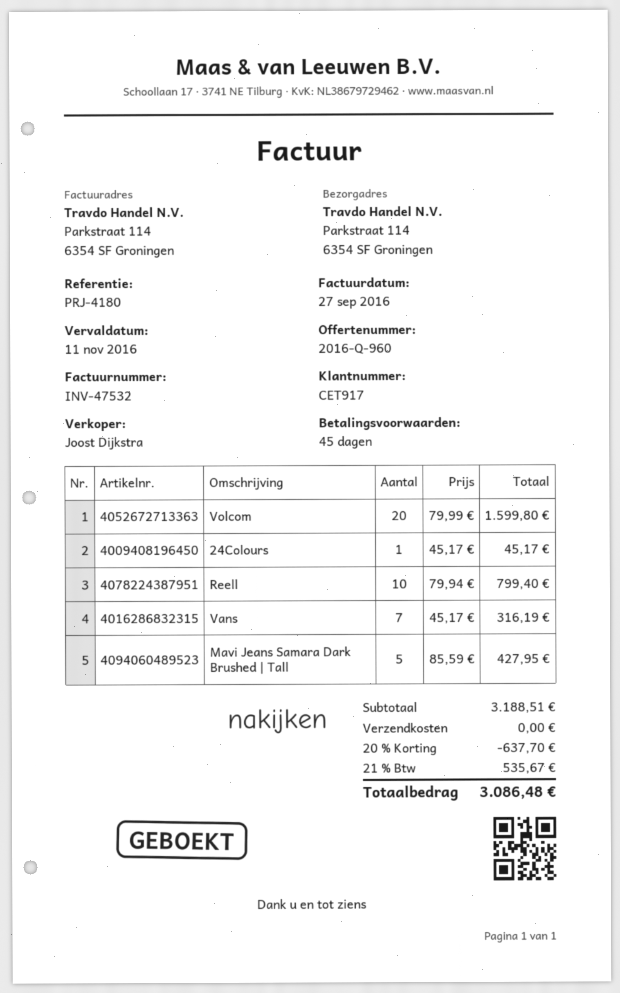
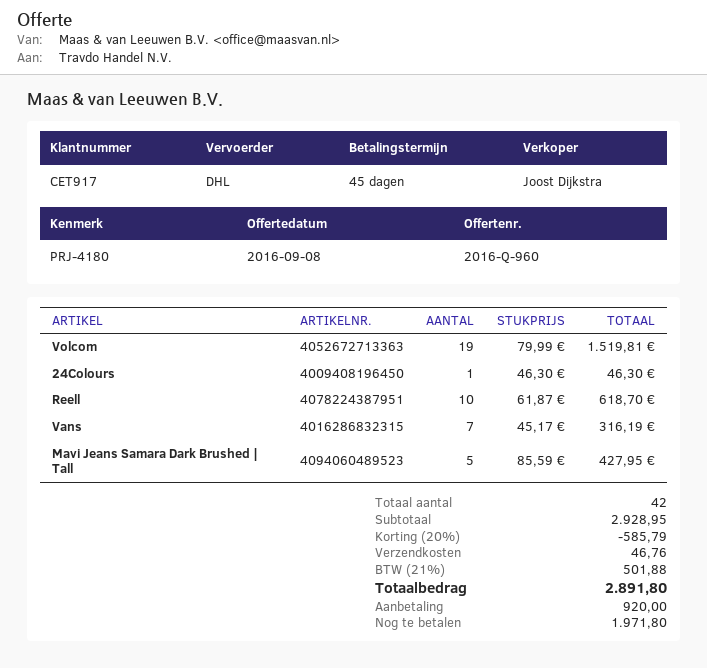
Volcom: 20 x 79.99 = 1599.80 -> 19 x 79.99 = 1519.81
24Colours: 1 x 45.17 = 45.17 -> 1 x 46.30 = 46.30
Reell: 10 x 79.94 = 799.40 -> 10 x 61.87 = 618.70
subtotal: 3188.51 -> 2928.95
discount: 20% = 637.70 -> 20% = 585.79
shipping: 0.00 -> 46.76
tax: 21% = 535.67 -> 21% = 501.88
total: 3086.48 -> 2891.80

